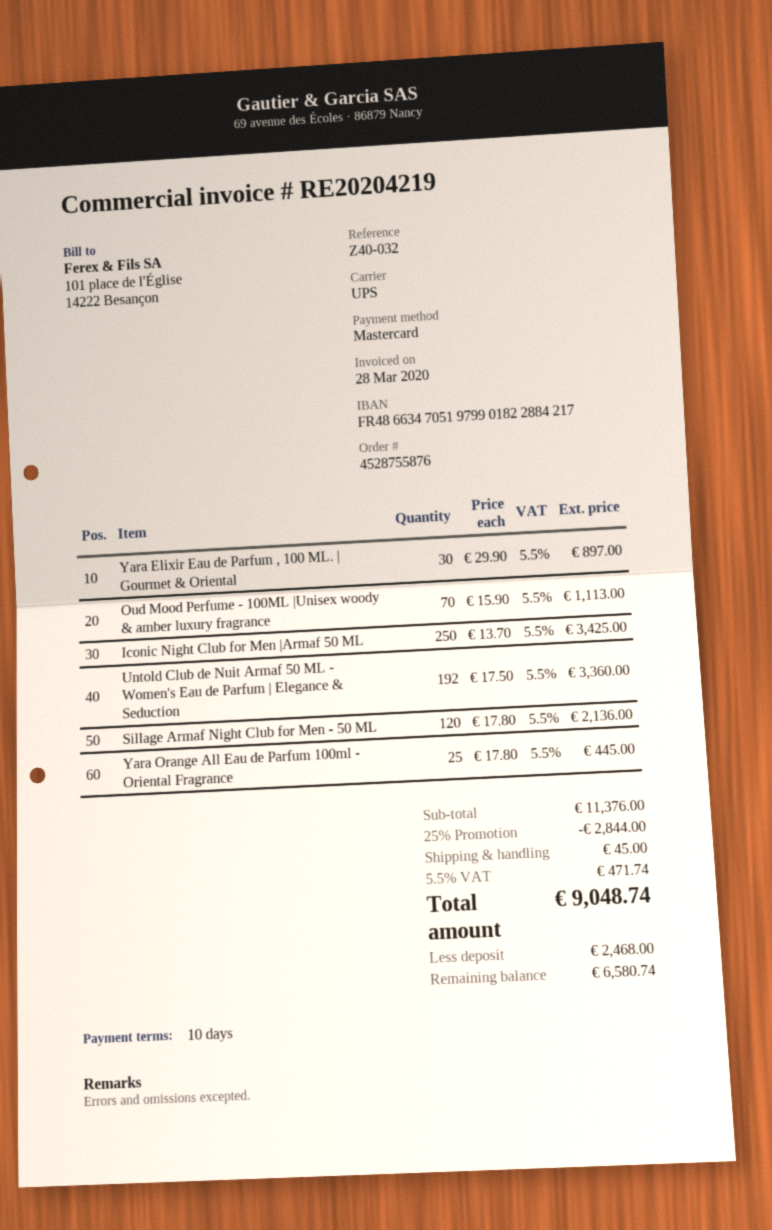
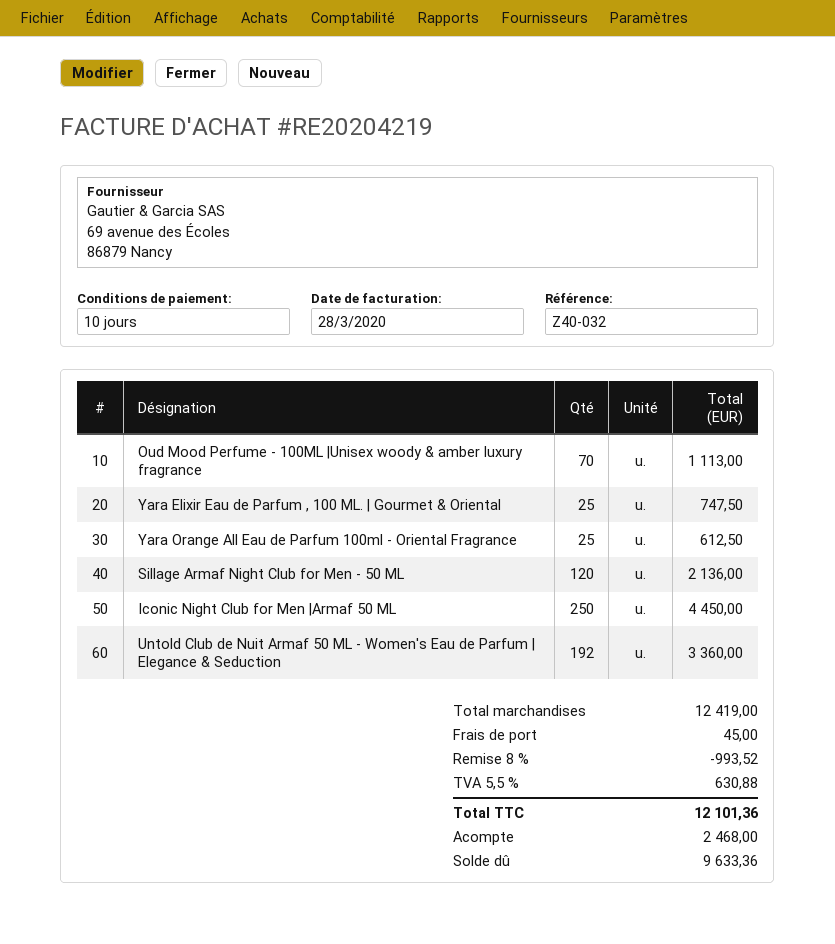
Yara Elixir Eau de Parfum , 100 ML. | Gourmet & Oriental: 30 for 897.00 -> 25 for 747.50
Iconic Night Club for Men |Armaf 50 ML: 250 for 3425.00 -> 250 for 4450.00
Yara Orange All Eau de Parfum 100ml - Oriental Fragrance: 25 for 445.00 -> 25 for 612.50
subtotal: 11376.00 -> 12419.00
discount: 25% = 2844.00 -> 8% = 993.52
tax: 5.5% = 471.74 -> 5.5% = 630.88
total: 9048.74 -> 12101.36
balance: 6580.74 -> 9633.36

